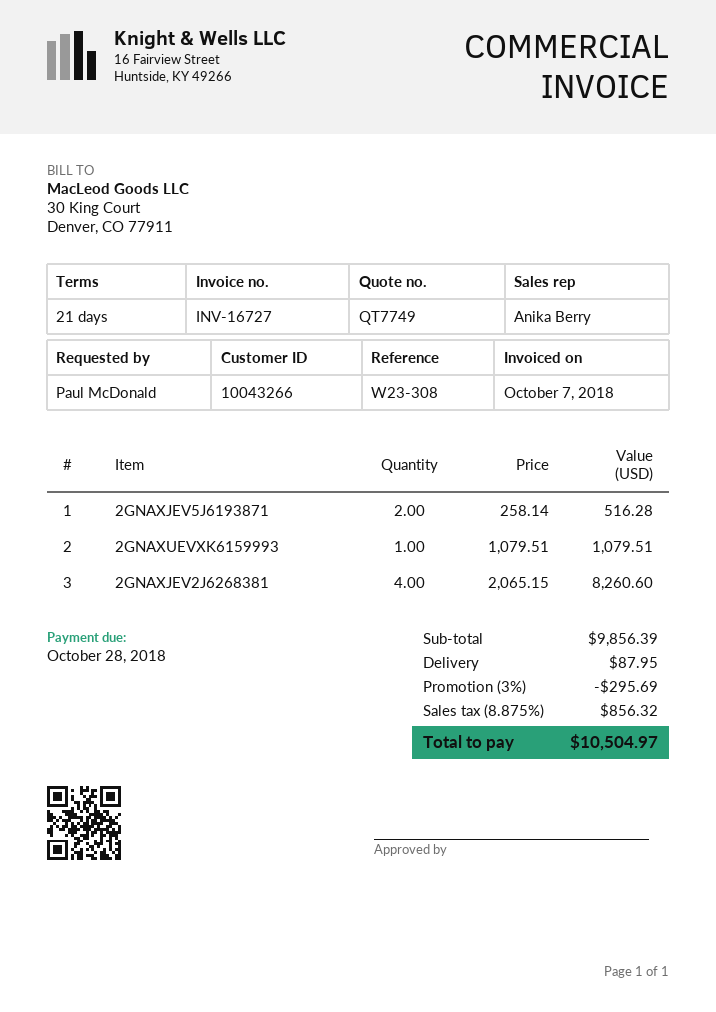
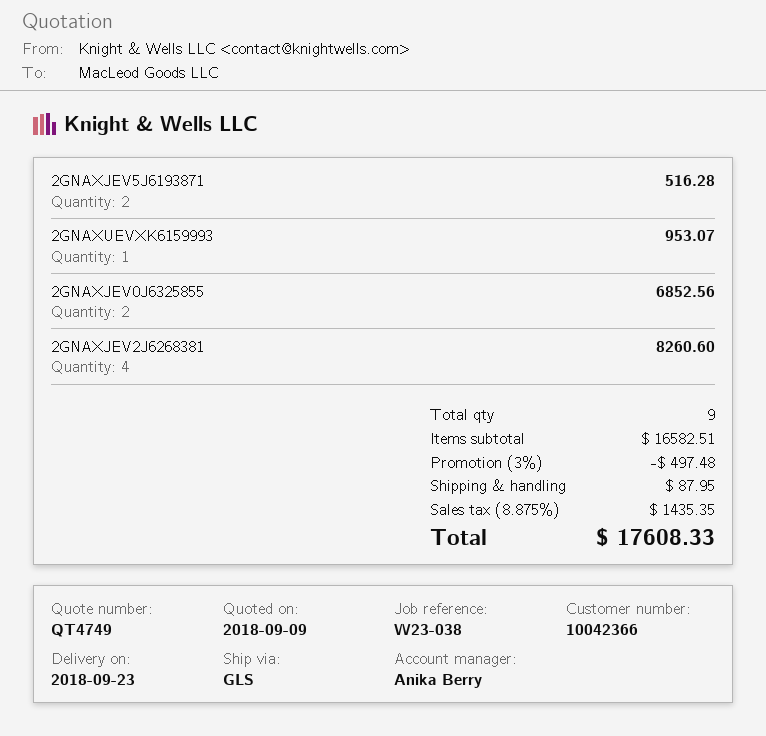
quote number: QT7749 -> QT4749
customer number: 10043266 -> 10042366
reference: W23-308 -> W23-038
2GNAXUEVXK6159993: 1 for 1079.51 -> 1 for 953.07
2GNAXJEV0J6325855: none -> 2 for 6852.56
subtotal: 9856.39 -> 16582.51
discount: 3% = 295.69 -> 3% = 497.48
tax: 8.875% = 856.32 -> 8.875% = 1435.35
total: 10504.97 -> 17608.33

